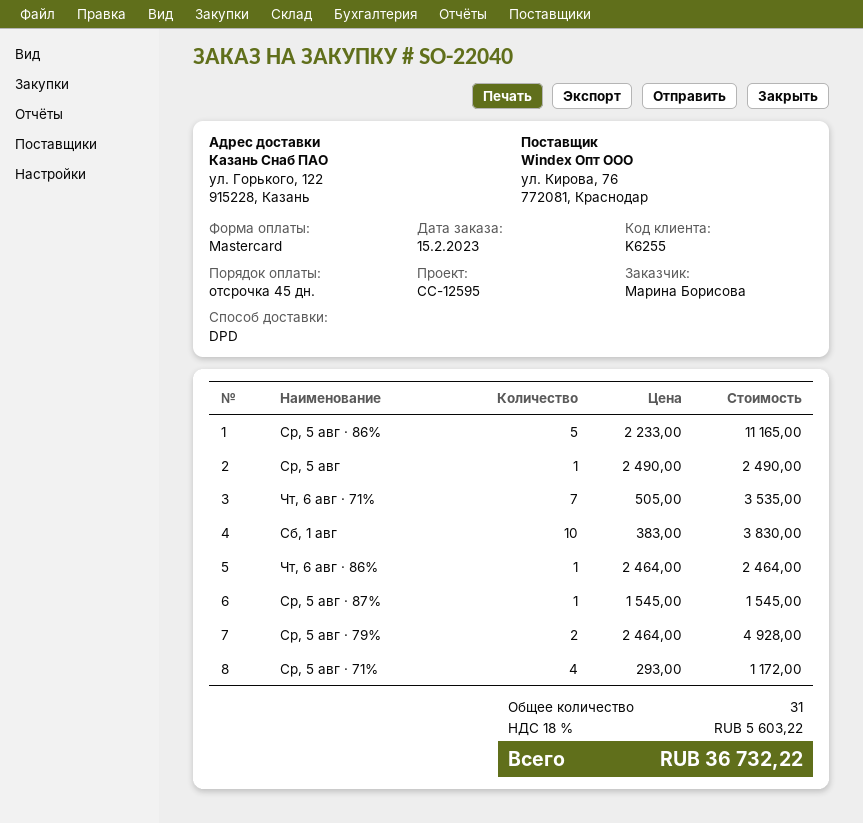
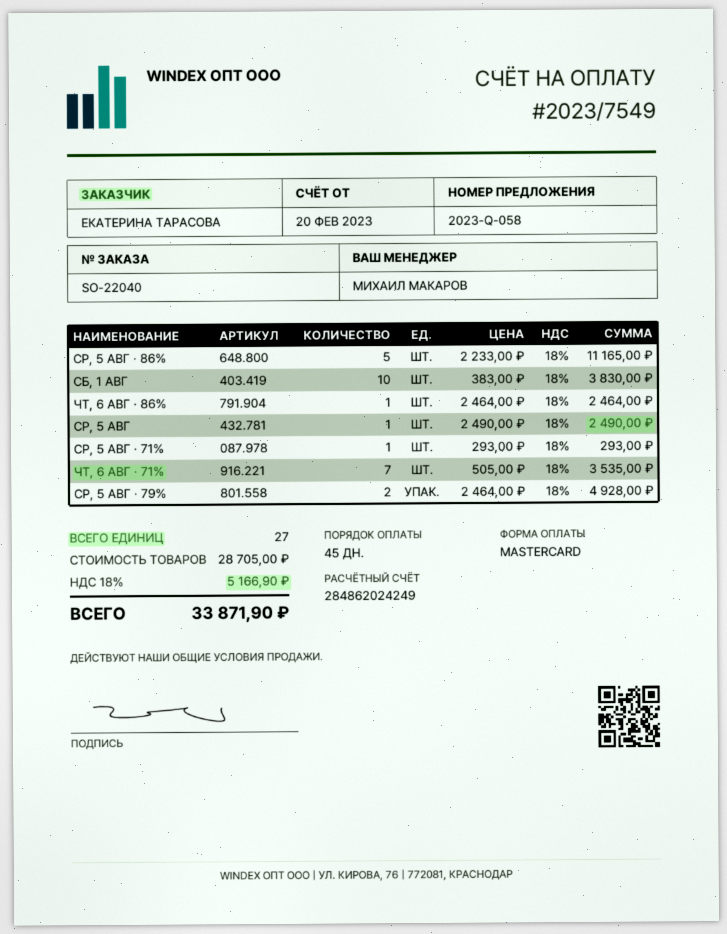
ordered by: Марина Борисова -> ЕКАТЕРИНА ТАРАСОВА
Ср, 5 авг · 87%: 1 x 1545.00 = 1545.00 -> none
Ср, 5 авг · 71%: 4 x 293.00 = 1172.00 -> 1 x 293.00 = 293.00
total quantity: 31 -> 27
tax: 18% = 5603.22 -> 18% = 5166.90
total: 36732.22 -> 33871.90

